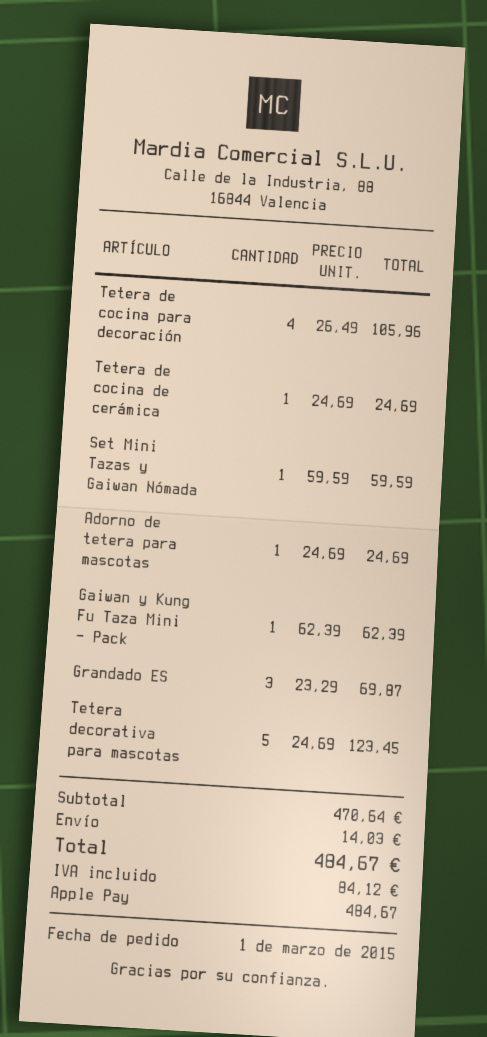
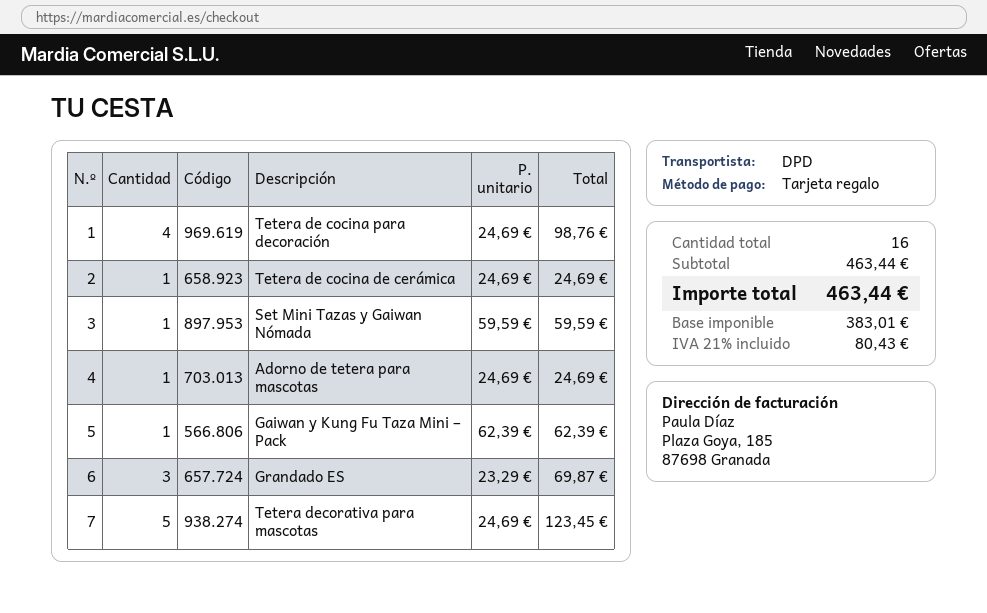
payment method: Apple Pay -> gift card
Tetera de cocina para decoración: 4 x 26.49 = 105.96 -> 4 x 24.69 = 98.76
subtotal: 470.64 -> 463.44
shipping: 14.03 -> none
tax: 84.12 -> 80.43
total: 484.67 -> 463.44

